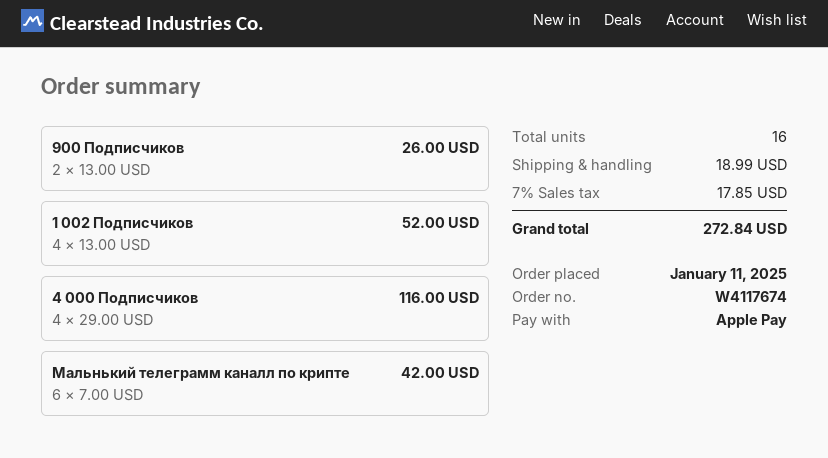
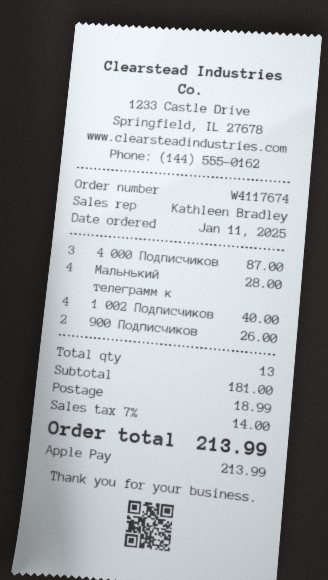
1 002 Подписчиков: 4 for 52.00 -> 4 for 40.00
4 000 Подписчиков: 4 for 116.00 -> 3 for 87.00
Мальнький телеграмм каналл по крипте: 6 for 42.00 -> 4 for 28.00
total quantity: 16 -> 13
tax: 7% = 17.85 -> 7% = 14.00
total: 272.84 -> 213.99

